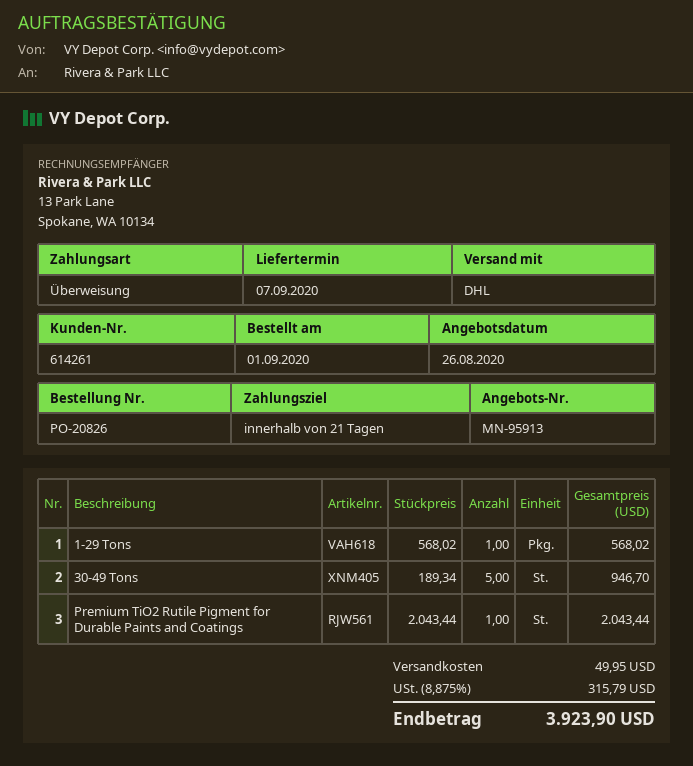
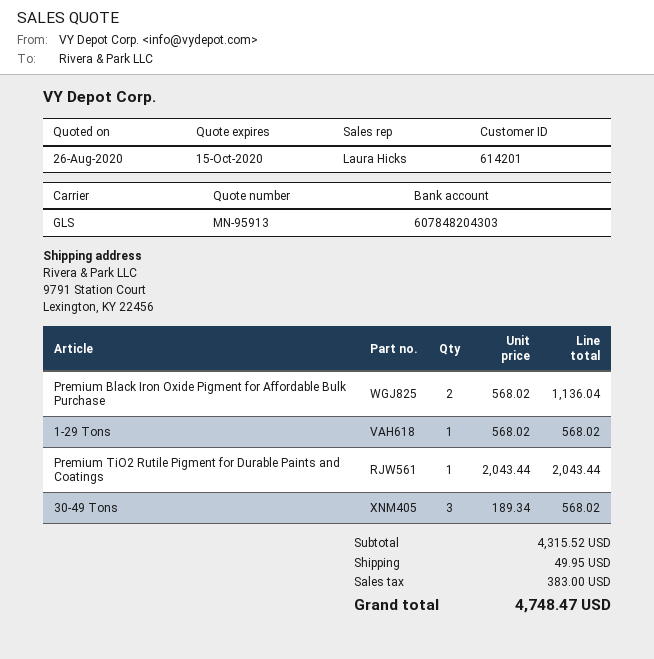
customer number: 614261 -> 614201
shipping method: DHL -> GLS
30-49 Tons: 5 x 189.34 = 946.70 -> 3 x 189.34 = 568.02
Premium Black Iron Oxide Pigment for Affordable Bulk Purchase: none -> 2 x 568.02 = 1136.04
tax: 315.79 -> 383.00
total: 3923.90 -> 4748.47

